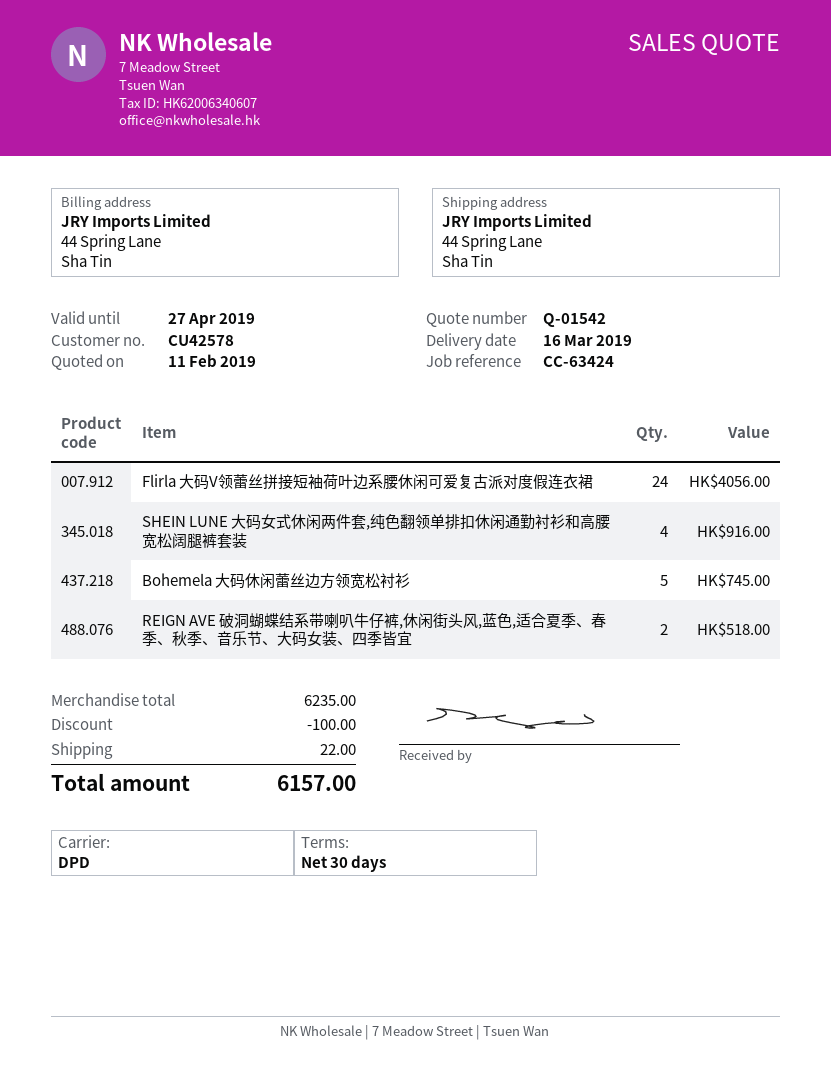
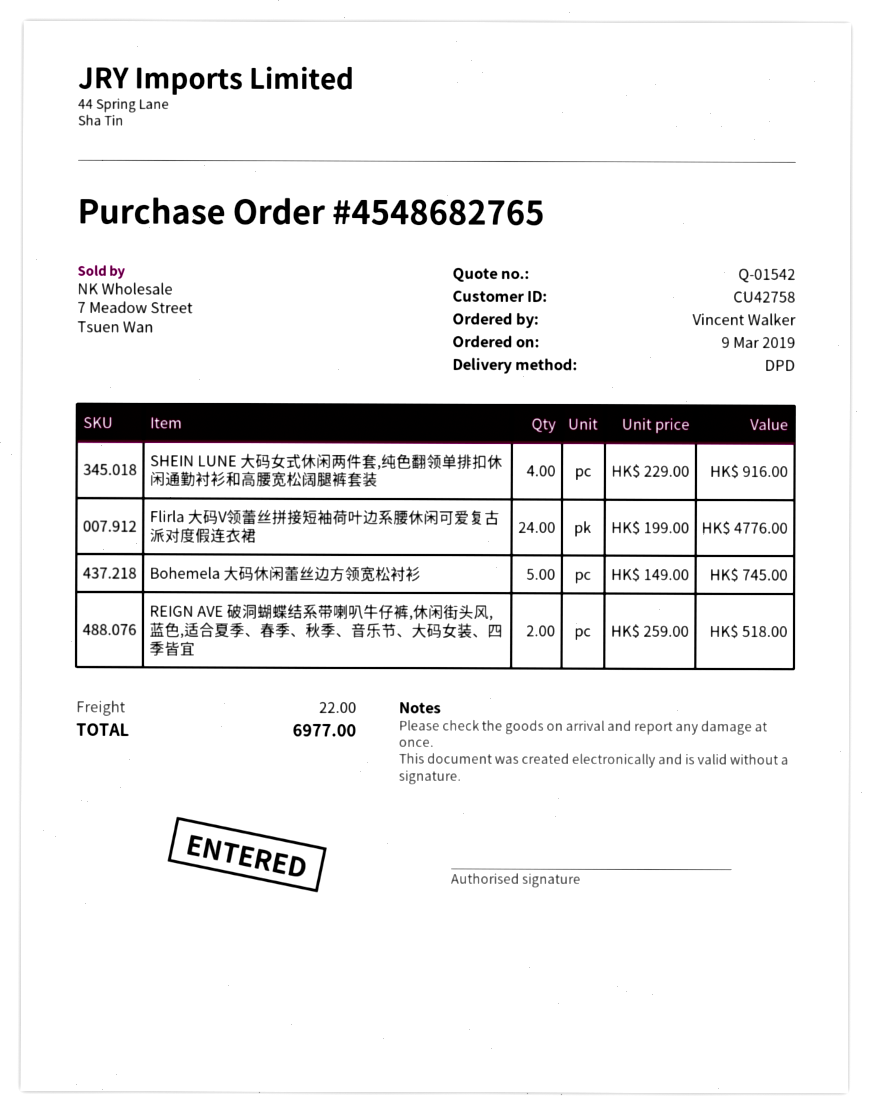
customer number: CU42578 -> CU42758
Flirla 大码V领蕾丝拼接短袖荷叶边系腰休闲可爱复古派对度假连衣裙: 24 for 4056.00 -> 24 for 4776.00
discount: 100.00 -> none
total: 6157.00 -> 6977.00

